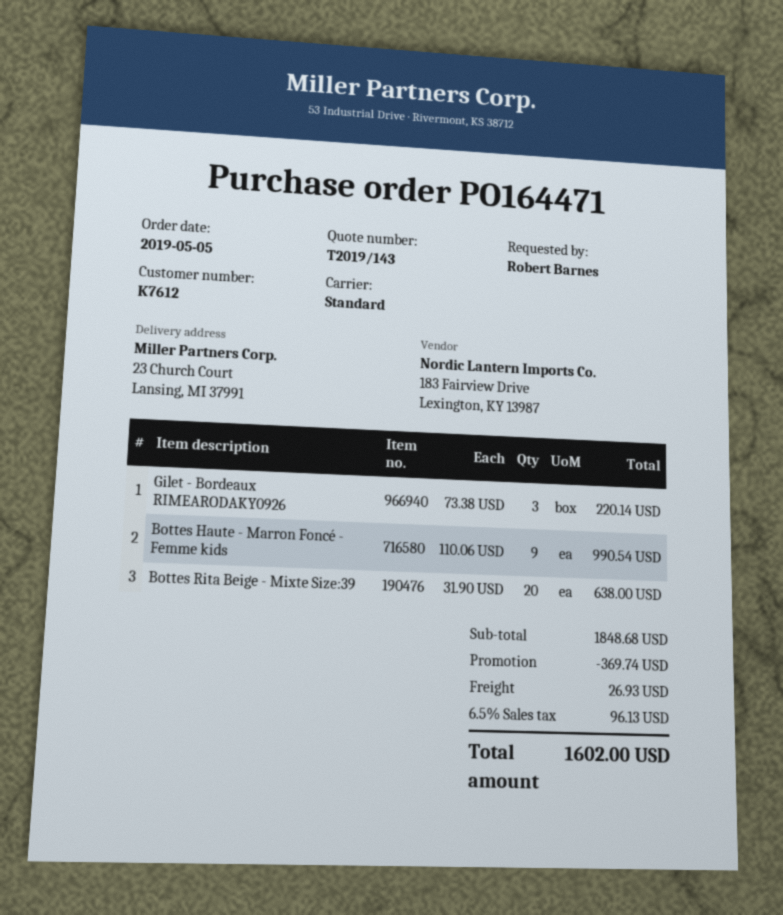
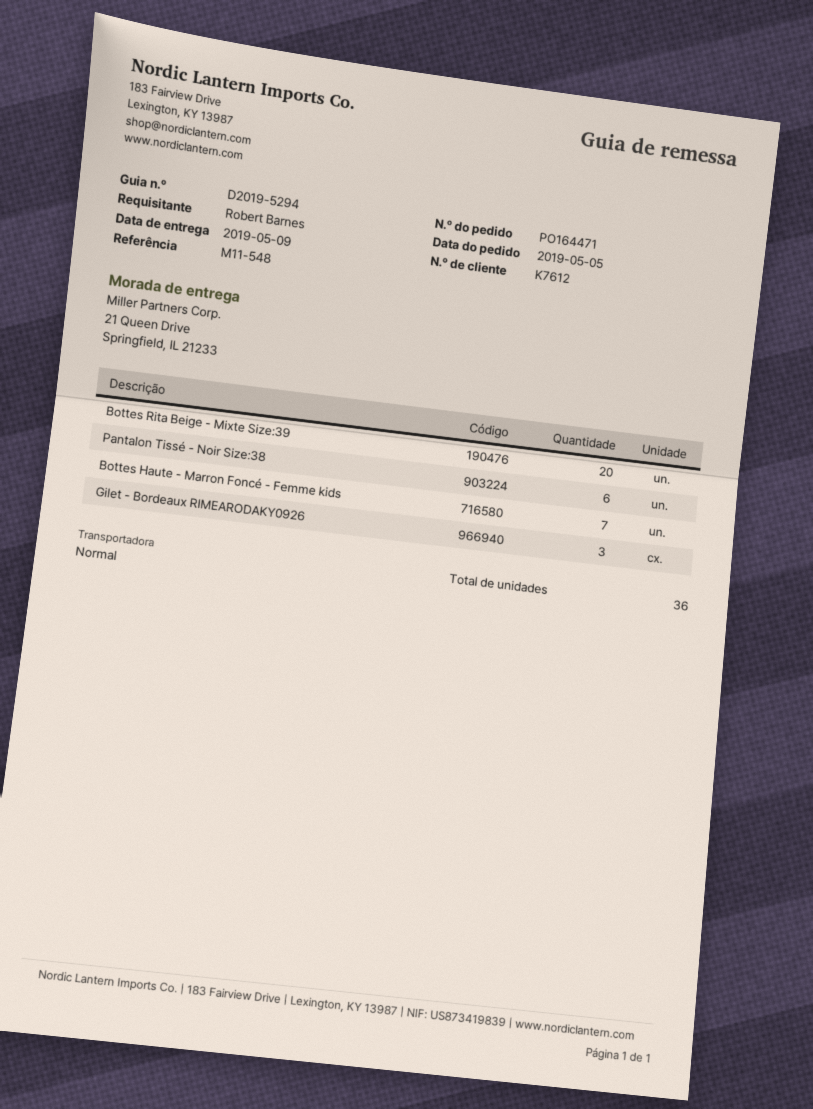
ship to: 23 Church Court, Lansing, MI 37991 -> 21 Queen Drive, Springfield, IL 21233
Bottes Haute - Marron Foncé - Femme kids: 9 -> 7
Pantalon Tissé - Noir Size:38: none -> 6

